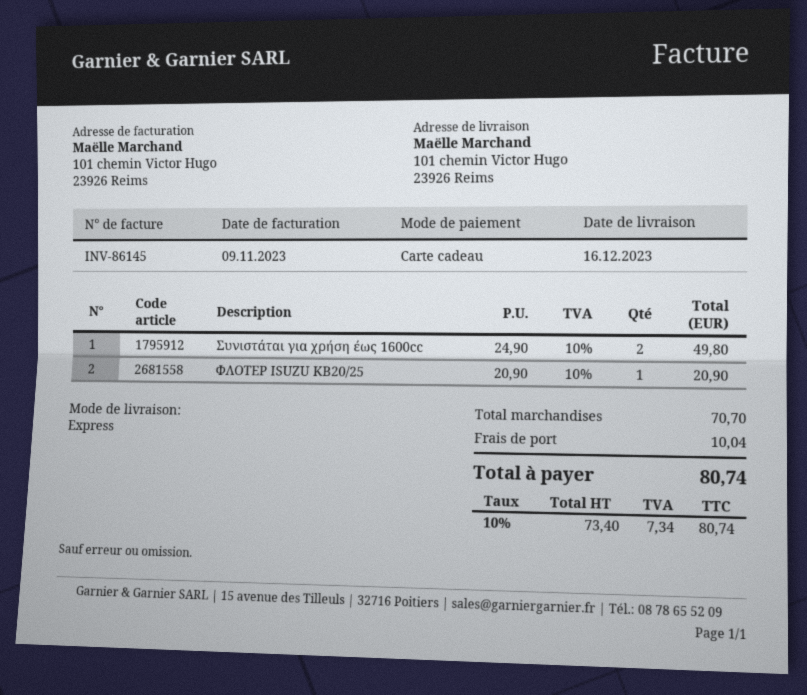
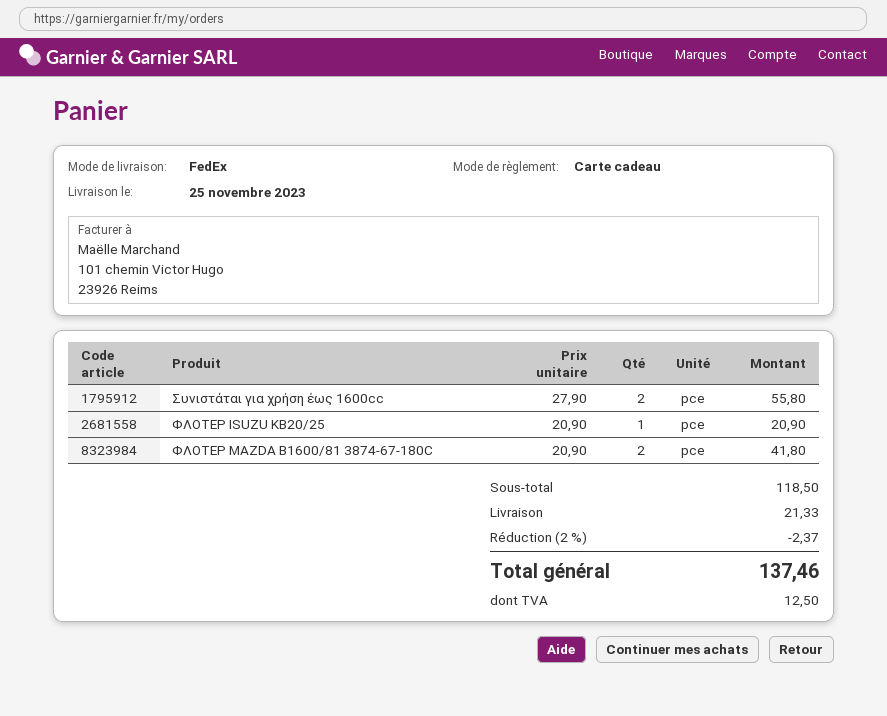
delivery date: 2023-12-16 -> 2023-11-25
shipping method: express -> FedEx
Συνιστάται για χρήση έως 1600cc: 2 x 24.90 = 49.80 -> 2 x 27.90 = 55.80
ΦΛΟΤΕΡ MAZDA B1600/81 3874-67-180C: none -> 2 x 20.90 = 41.80
subtotal: 70.70 -> 118.50
discount: none -> 2% = 2.37
shipping: 10.04 -> 21.33
tax: 7.34 -> 12.50
total: 80.74 -> 137.46

